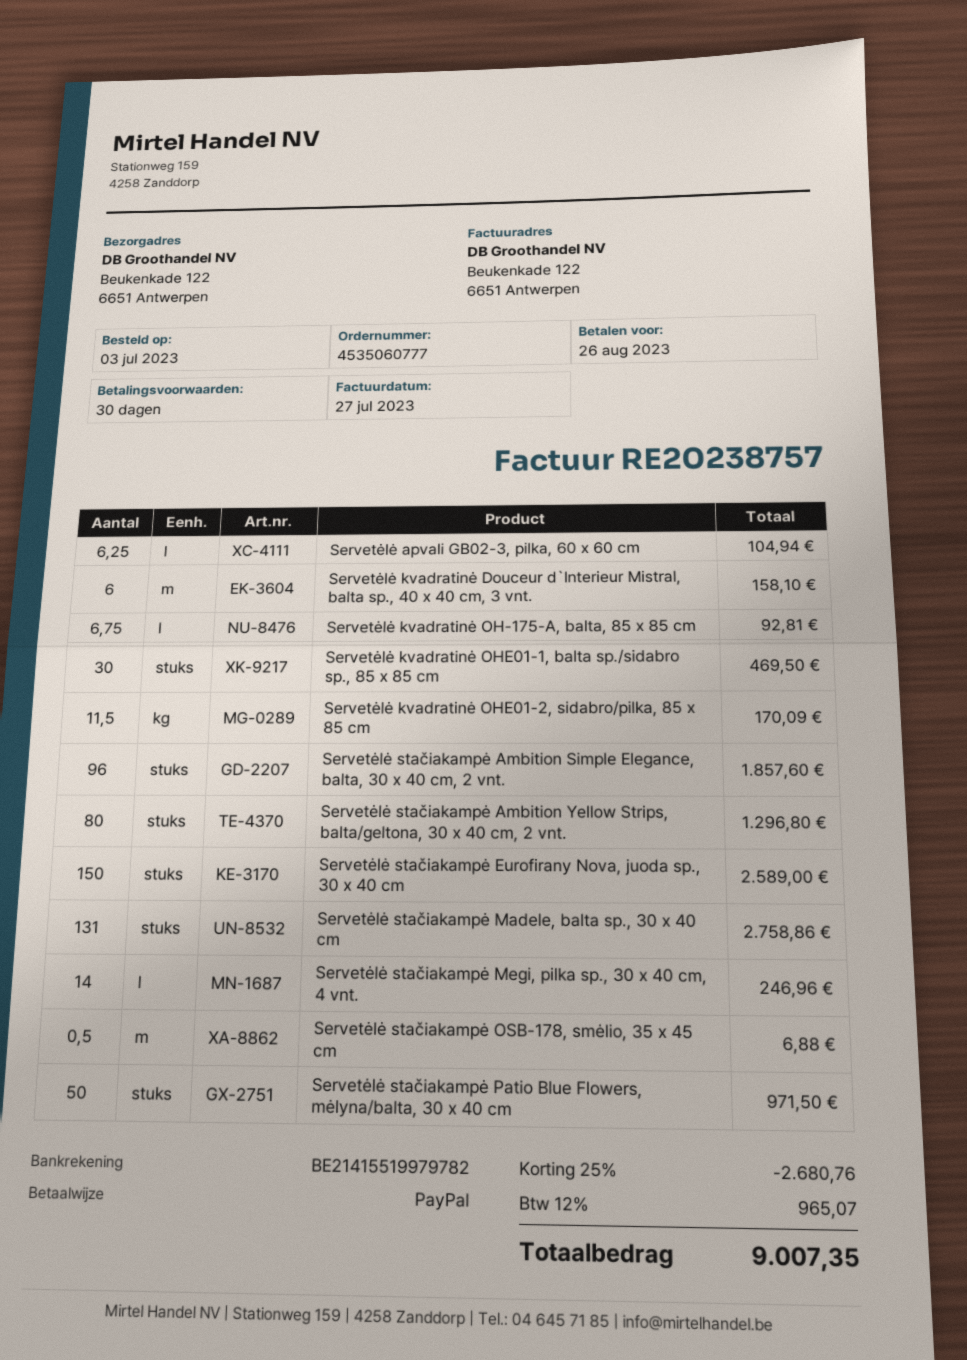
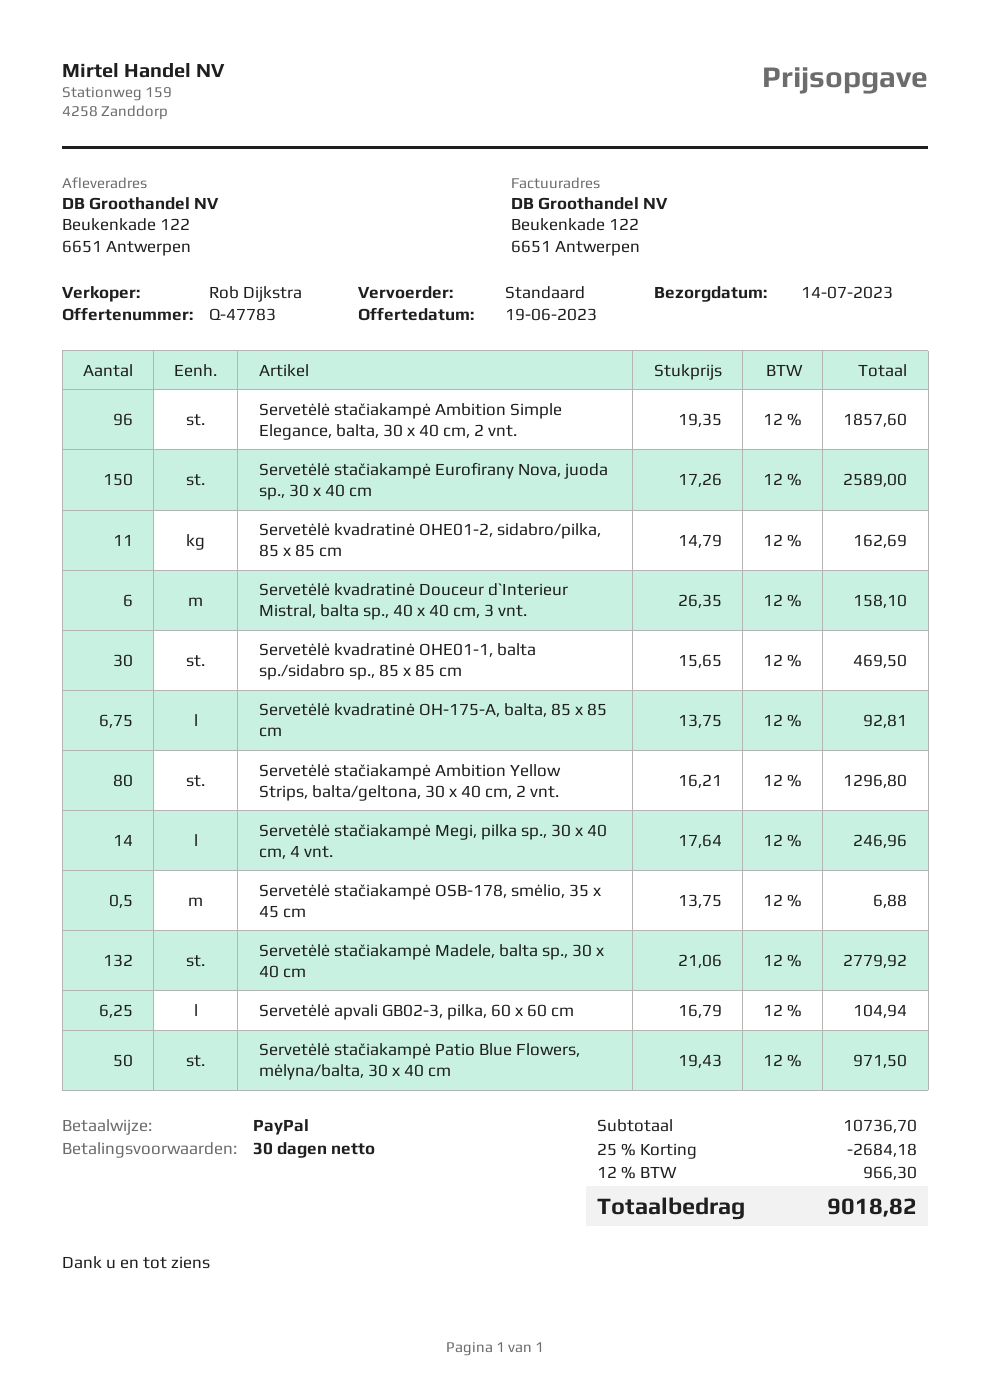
Servetėlė kvadratinė OHE01-2, sidabro/pilka, 85 x 85 cm: 11.5 for 170.09 -> 11 for 162.69
Servetėlė stačiakampė Madele, balta sp., 30 x 40 cm: 131 for 2758.86 -> 132 for 2779.92
discount: 25% = 2680.76 -> 25% = 2684.18
tax: 12% = 965.07 -> 12% = 966.30
total: 9007.35 -> 9018.82

